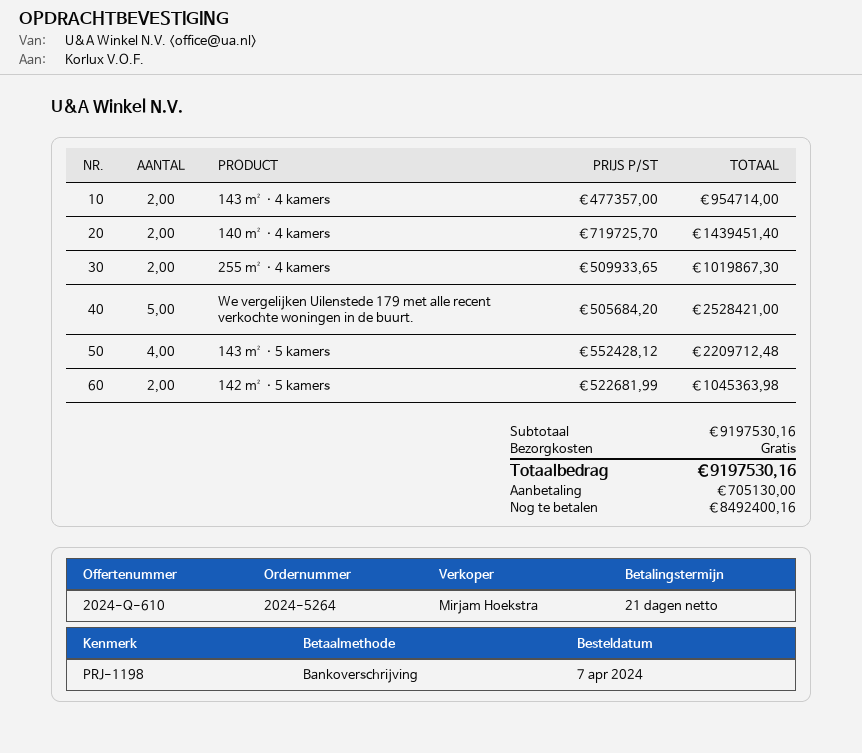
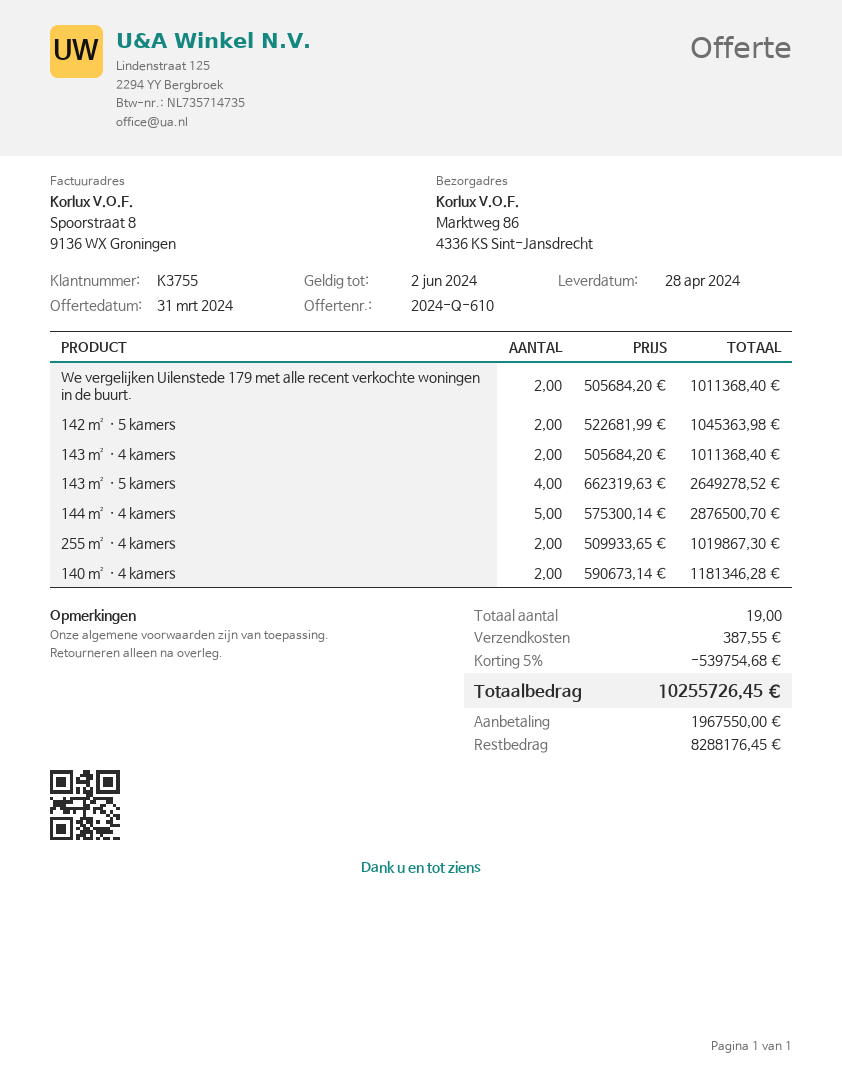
143 m² · 4 kamers: 2 x 477357.00 = 954714.00 -> 2 x 505684.20 = 1011368.40
140 m² · 4 kamers: 2 x 719725.70 = 1439451.40 -> 2 x 590673.14 = 1181346.28
We vergelijken Uilenstede 179 met alle recent verkochte woningen in de buurt.: 5 x 505684.20 = 2528421.00 -> 2 x 505684.20 = 1011368.40
143 m² · 5 kamers: 4 x 552428.12 = 2209712.48 -> 4 x 662319.63 = 2649278.52
144 m² · 4 kamers: none -> 5 x 575300.14 = 2876500.70
discount: none -> 5% = 539754.68
shipping: 0.00 -> 387.55
total: 9197530.16 -> 10255726.45
deposit: 705130.00 -> 1967550.00
balance: 8492400.16 -> 8288176.45

